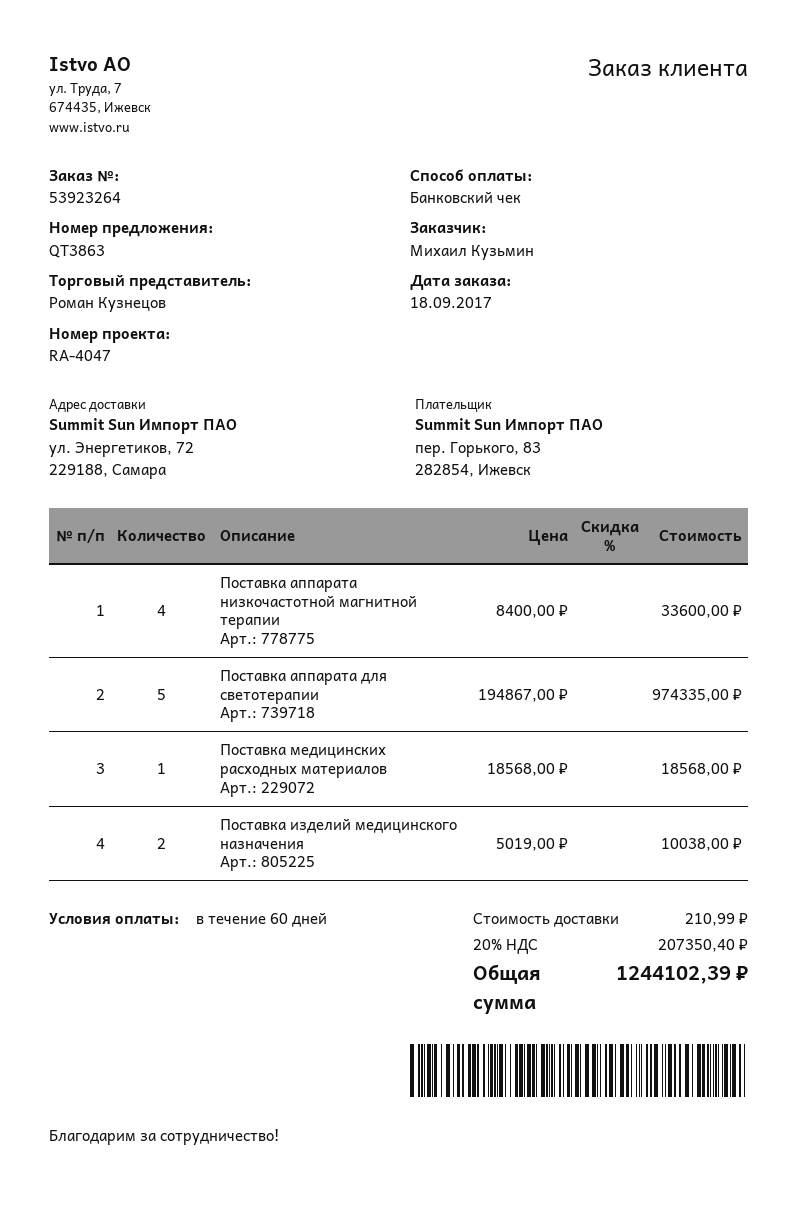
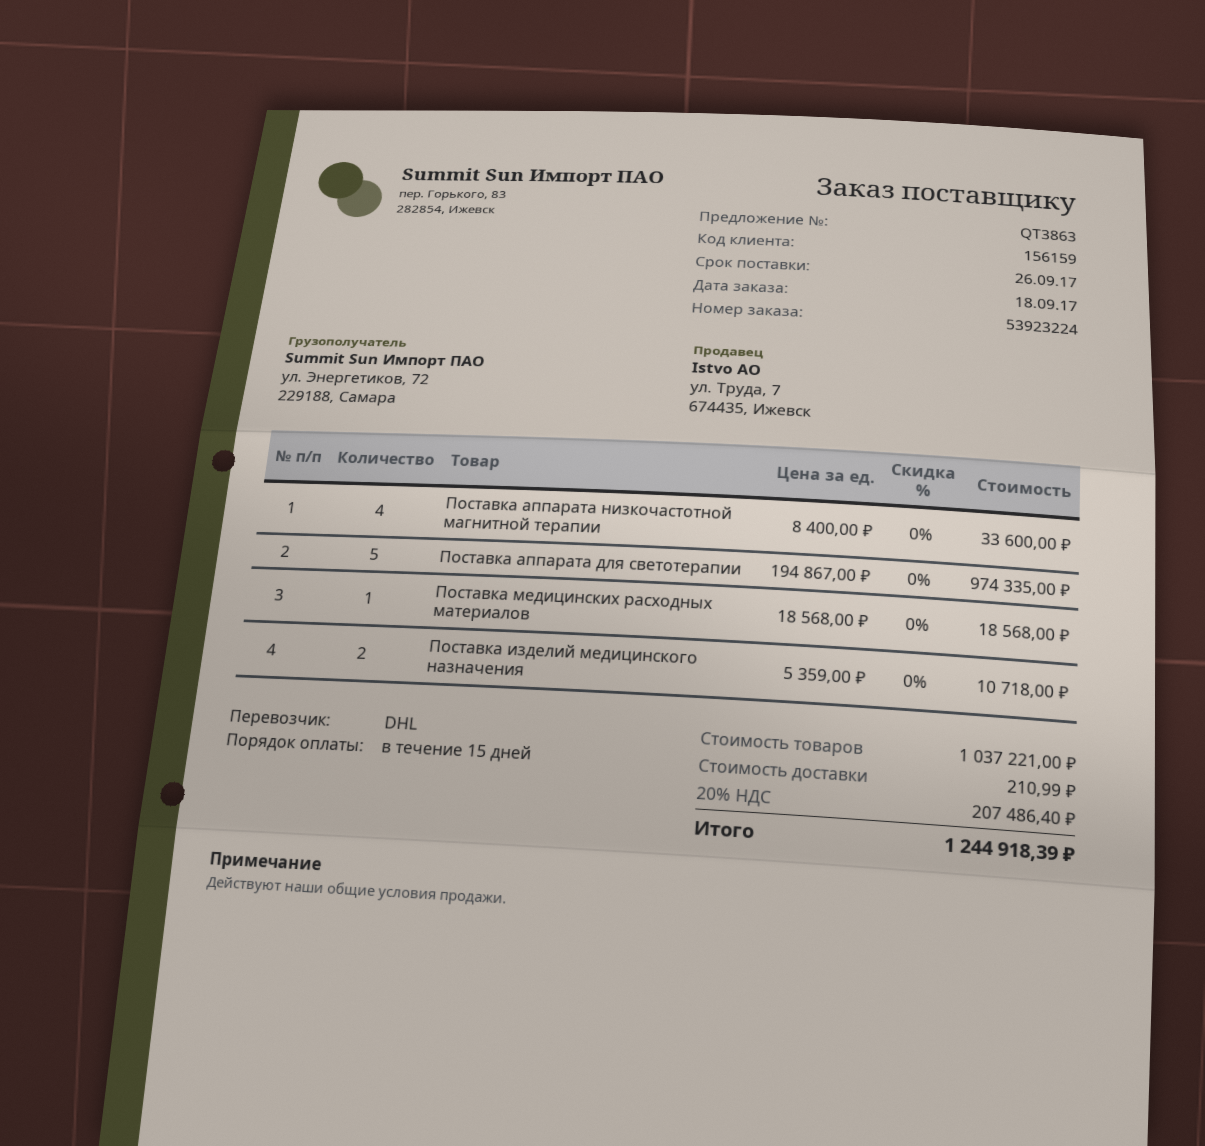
order number: 53923264 -> 53923224
payment terms: 60 days -> 15 days
Поставка изделий медицинского назначения: 2 x 5019.00 = 10038.00 -> 2 x 5359.00 = 10718.00
tax: 20% = 207350.40 -> 20% = 207486.40
total: 1244102.39 -> 1244918.39

